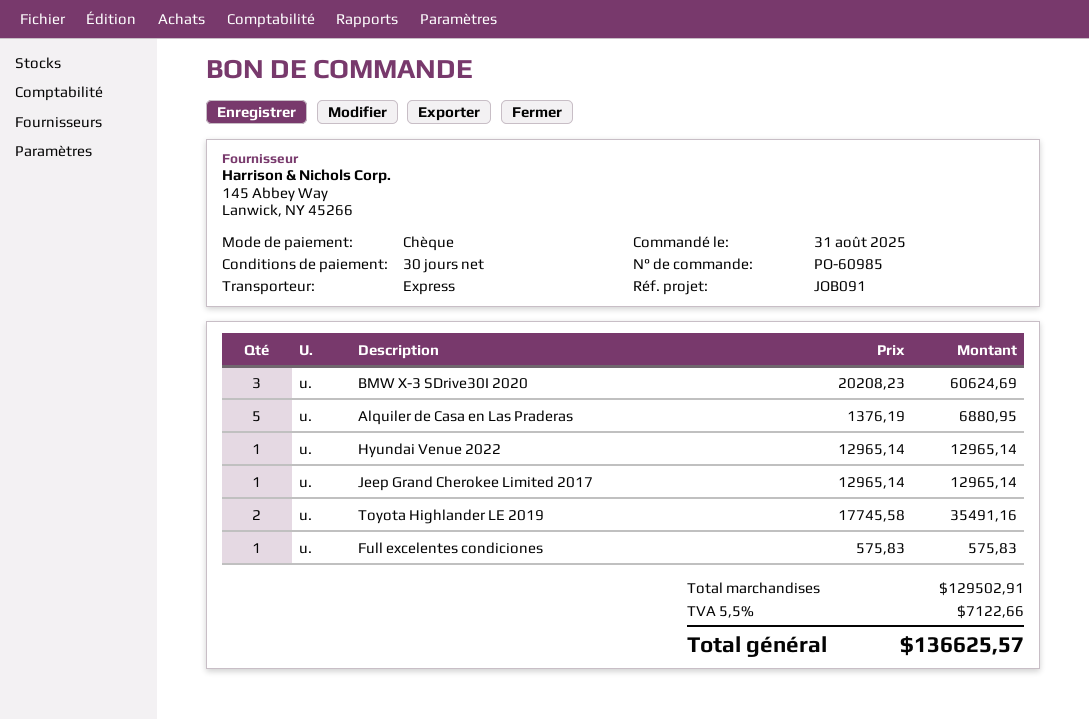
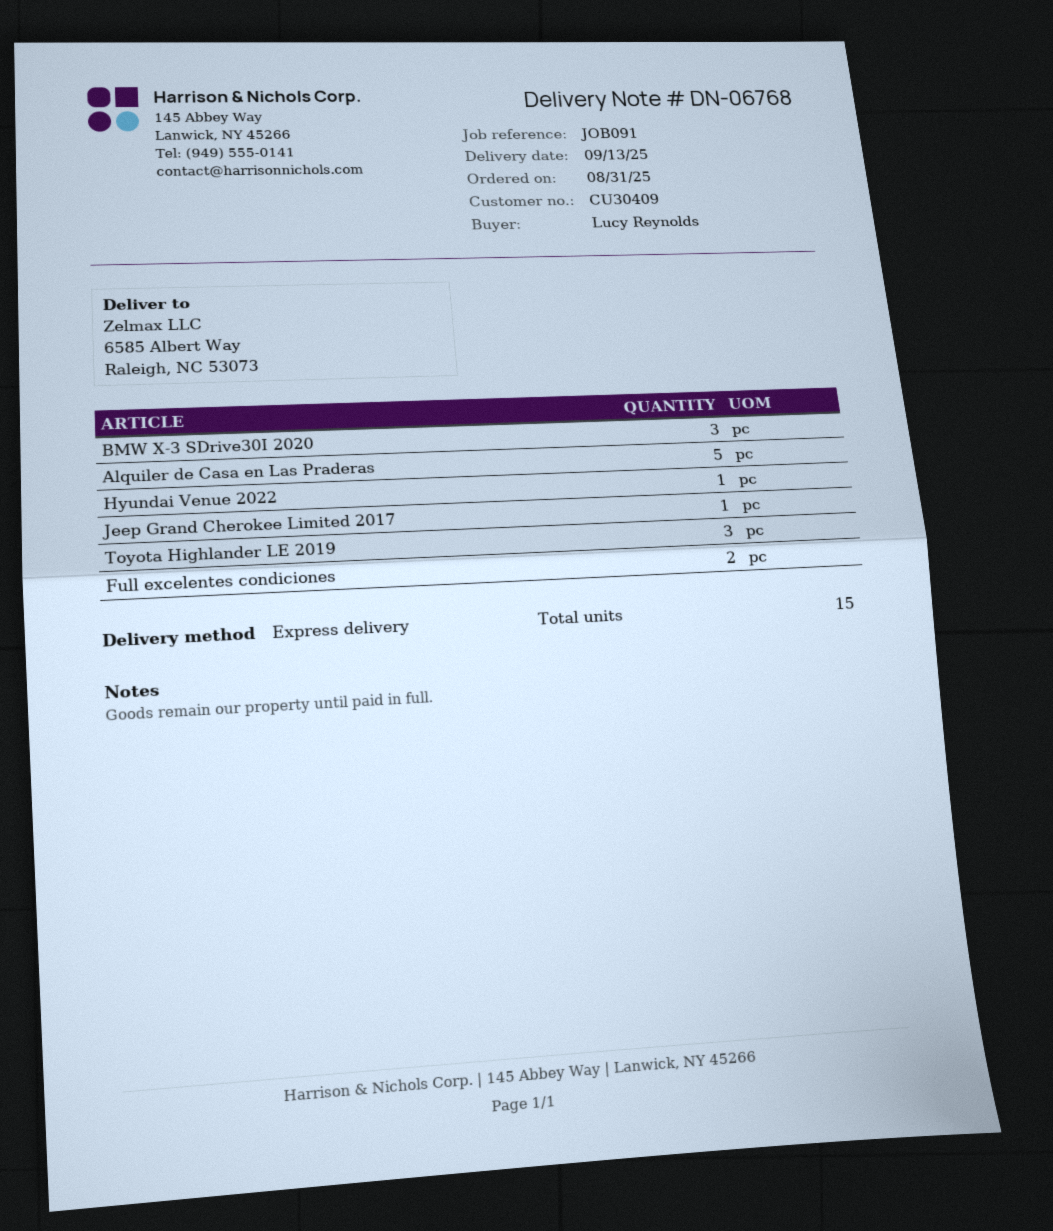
Toyota Highlander LE 2019: 2 -> 3
Full excelentes condiciones: 1 -> 2

